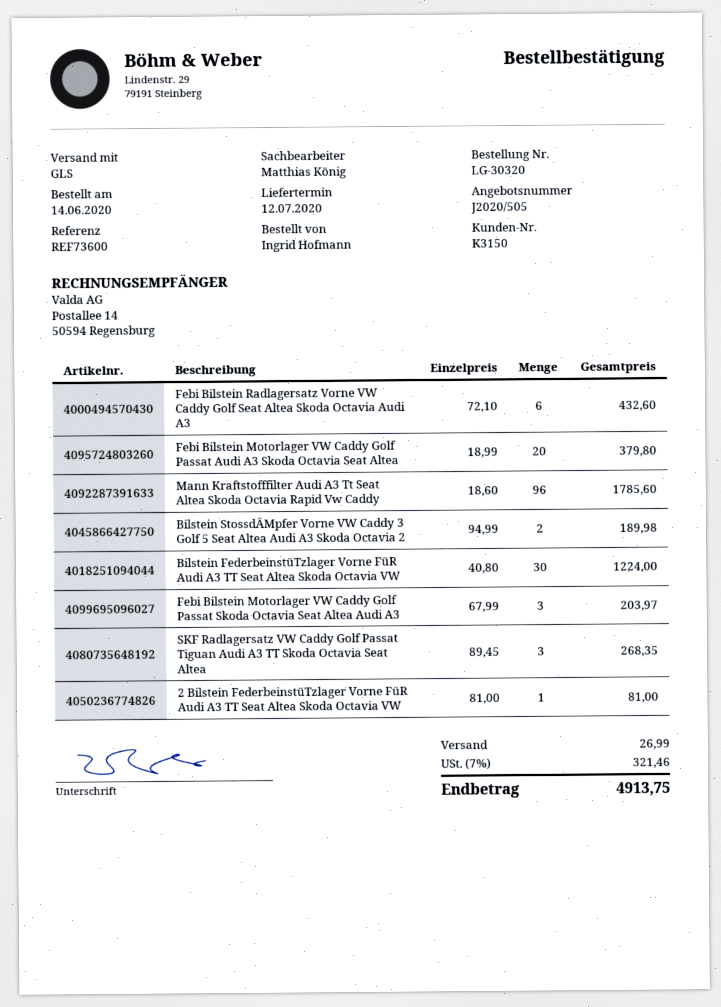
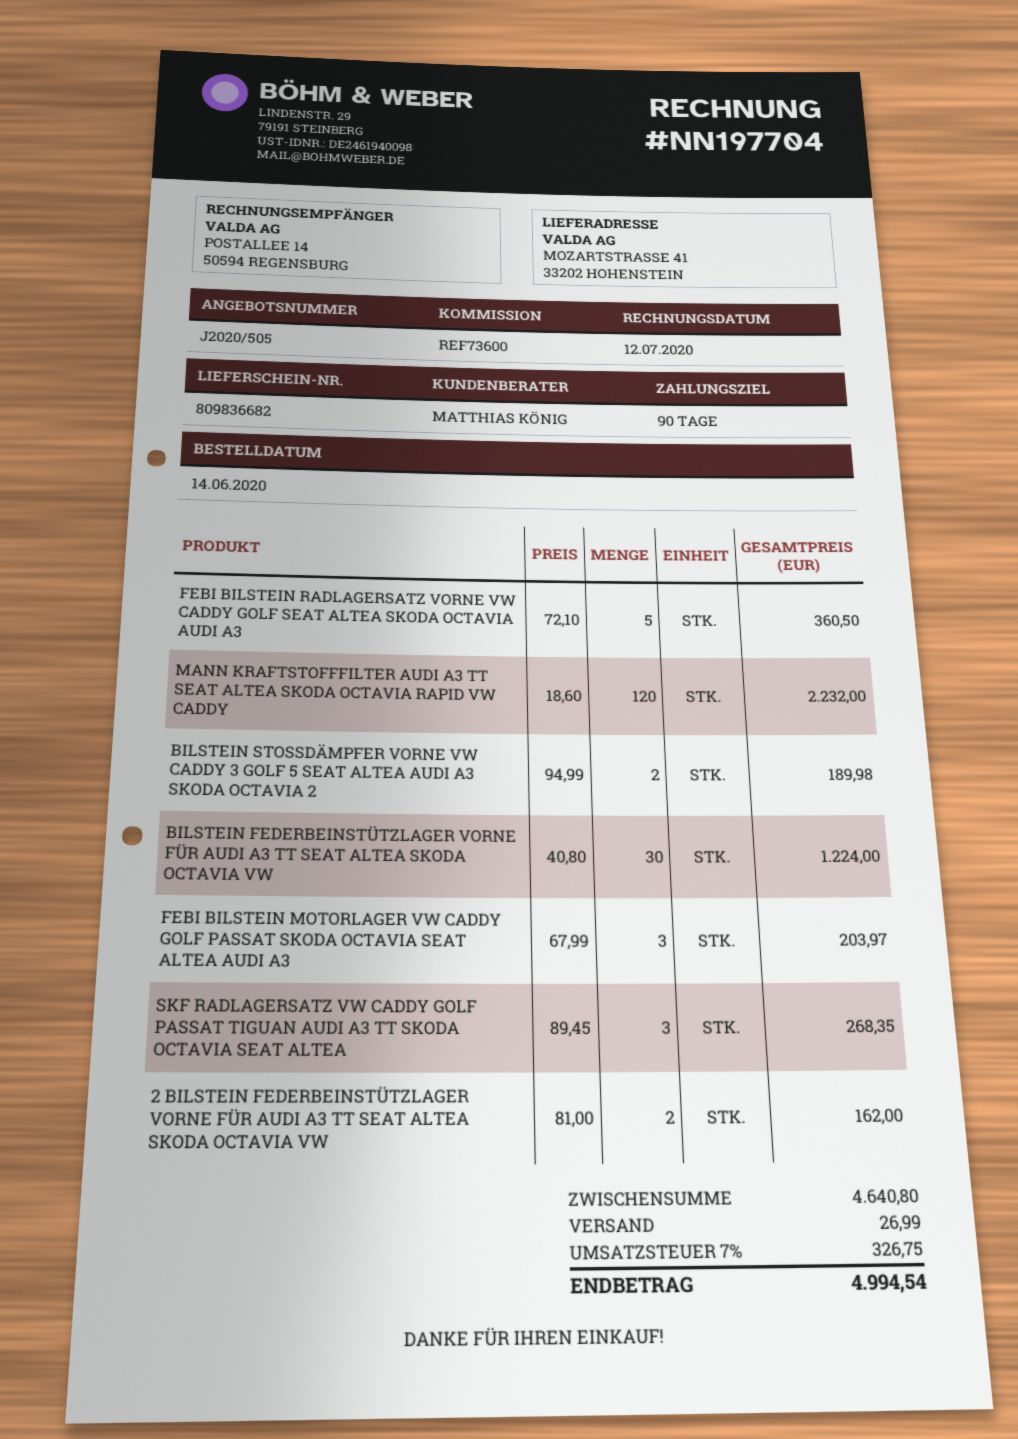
Febi Bilstein Radlagersatz Vorne VW Caddy Golf Seat Altea Skoda Octavia Audi A3: 6 x 72.10 = 432.60 -> 5 x 72.10 = 360.50
Febi Bilstein Motorlager VW Caddy Golf Passat Audi A3 Skoda Octavia Seat Altea: 20 x 18.99 = 379.80 -> none
Mann Kraftstofffilter Audi A3 Tt Seat Altea Skoda Octavia Rapid Vw Caddy: 96 x 18.60 = 1785.60 -> 120 x 18.60 = 2232.00
2 Bilstein FederbeinstüTzlager Vorne FüR Audi A3 TT Seat Altea Skoda Octavia VW: 1 x 81.00 = 81.00 -> 2 x 81.00 = 162.00
tax: 7% = 321.46 -> 7% = 326.75
total: 4913.75 -> 4994.54

